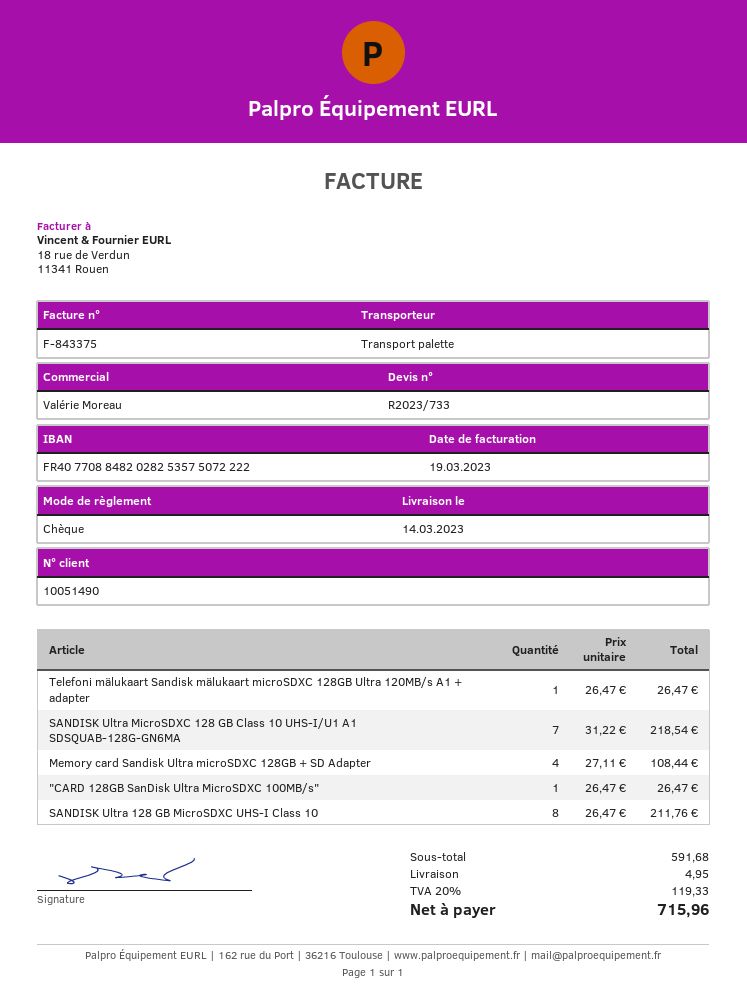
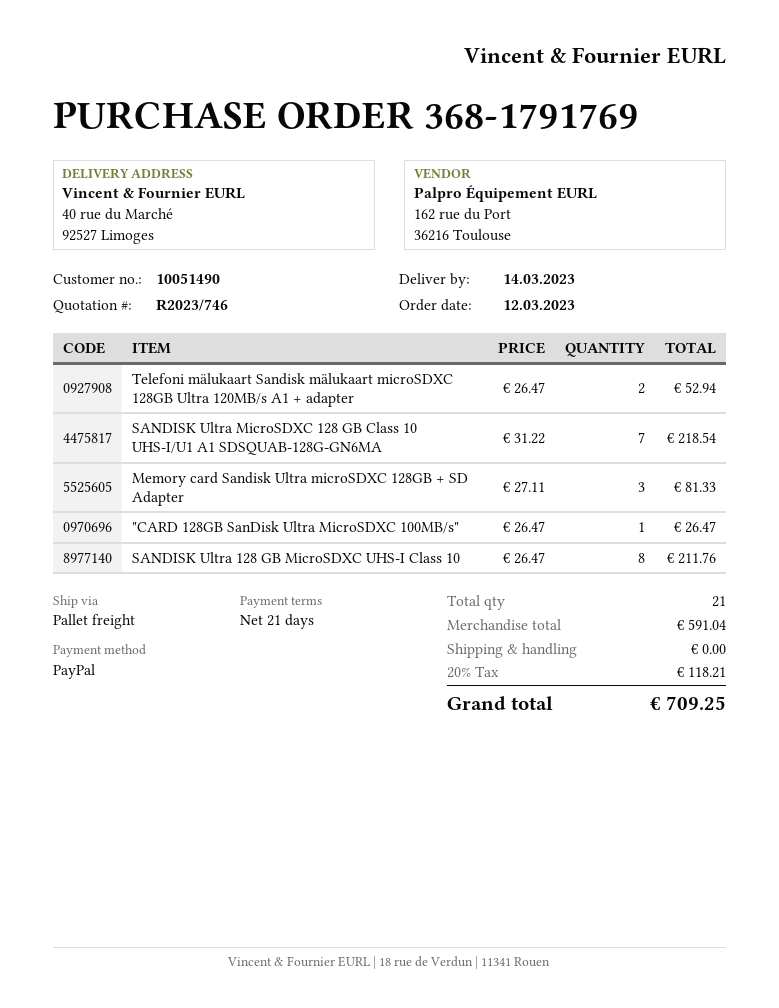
quote number: R2023/733 -> R2023/746
payment method: cheque -> PayPal
Telefoni mälukaart Sandisk mälukaart microSDXC 128GB Ultra 120MB/s A1 + adapter: 1 x 26.47 = 26.47 -> 2 x 26.47 = 52.94
Memory card Sandisk Ultra microSDXC 128GB + SD Adapter: 4 x 27.11 = 108.44 -> 3 x 27.11 = 81.33
subtotal: 591.68 -> 591.04
shipping: 4.95 -> 0.00
tax: 20% = 119.33 -> 20% = 118.21
total: 715.96 -> 709.25

